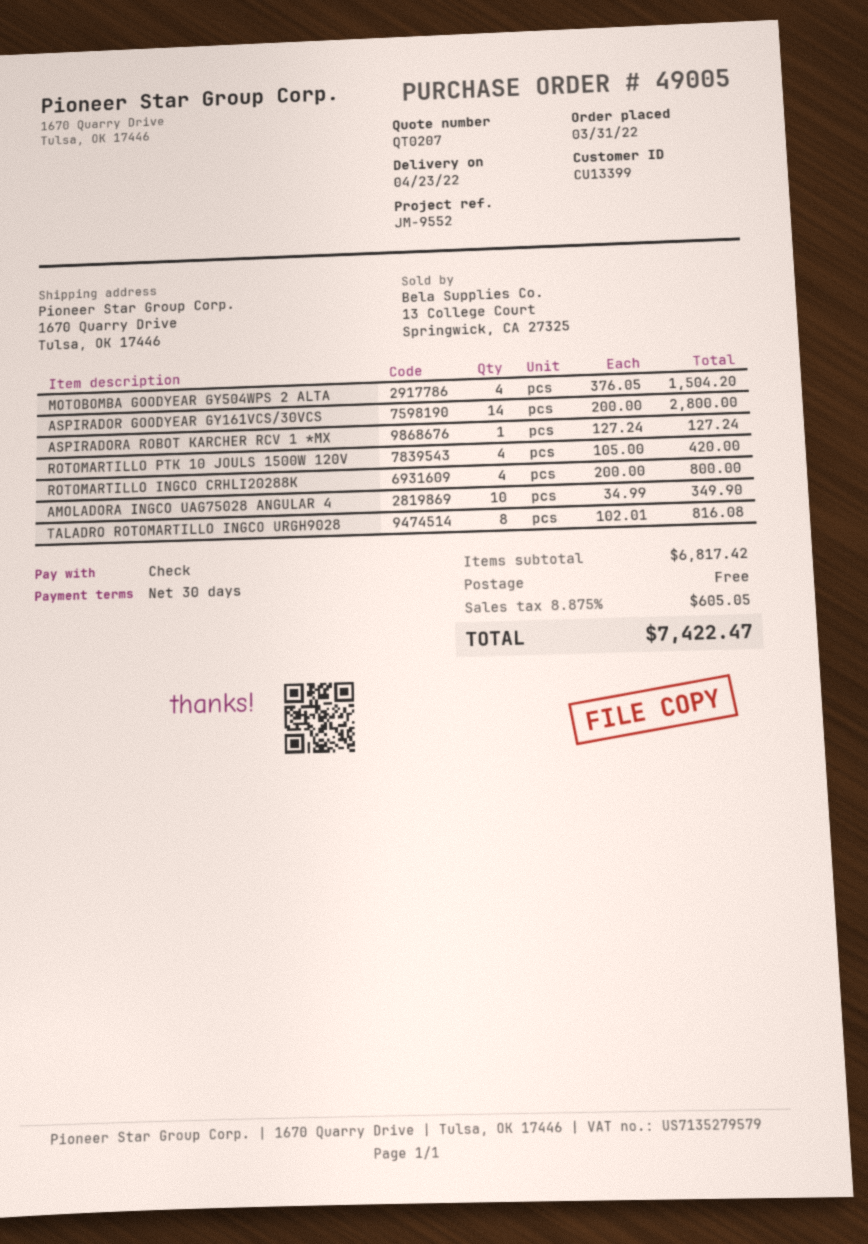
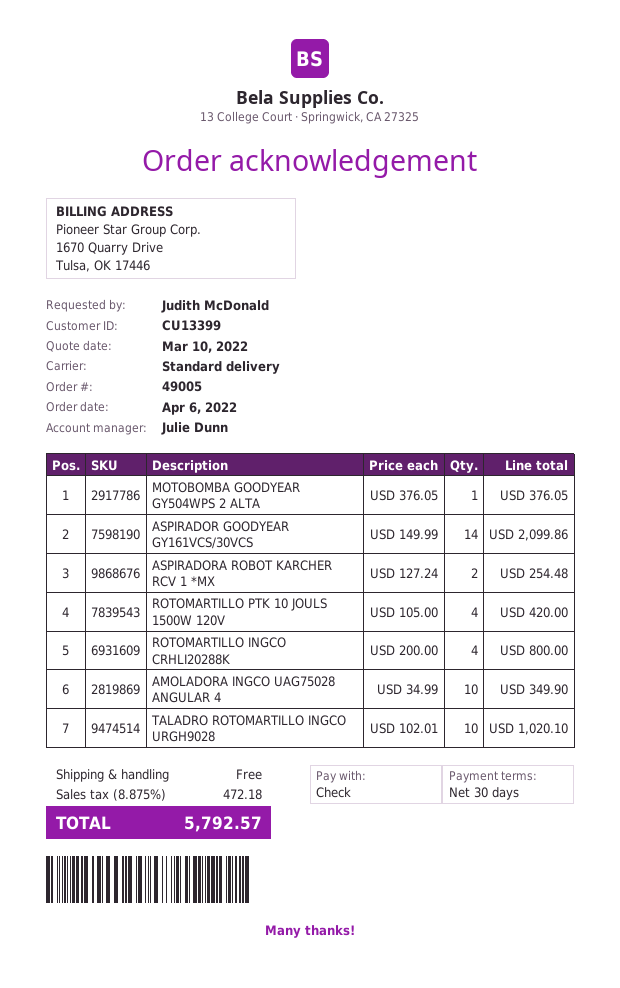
order date: 2022-03-31 -> 2022-04-06
MOTOBOMBA GOODYEAR GY504WPS 2 ALTA: 4 x 376.05 = 1504.20 -> 1 x 376.05 = 376.05
ASPIRADOR GOODYEAR GY161VCS/30VCS: 14 x 200.00 = 2800.00 -> 14 x 149.99 = 2099.86
ASPIRADORA ROBOT KARCHER RCV 1 *MX: 1 x 127.24 = 127.24 -> 2 x 127.24 = 254.48
TALADRO ROTOMARTILLO INGCO URGH9028: 8 x 102.01 = 816.08 -> 10 x 102.01 = 1020.10
tax: 8.875% = 605.05 -> 8.875% = 472.18
total: 7422.47 -> 5792.57

